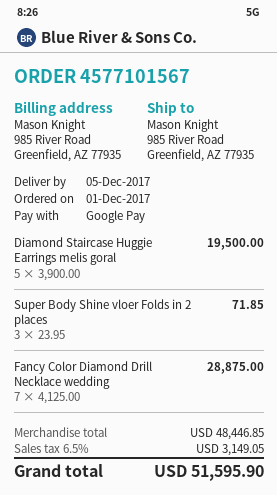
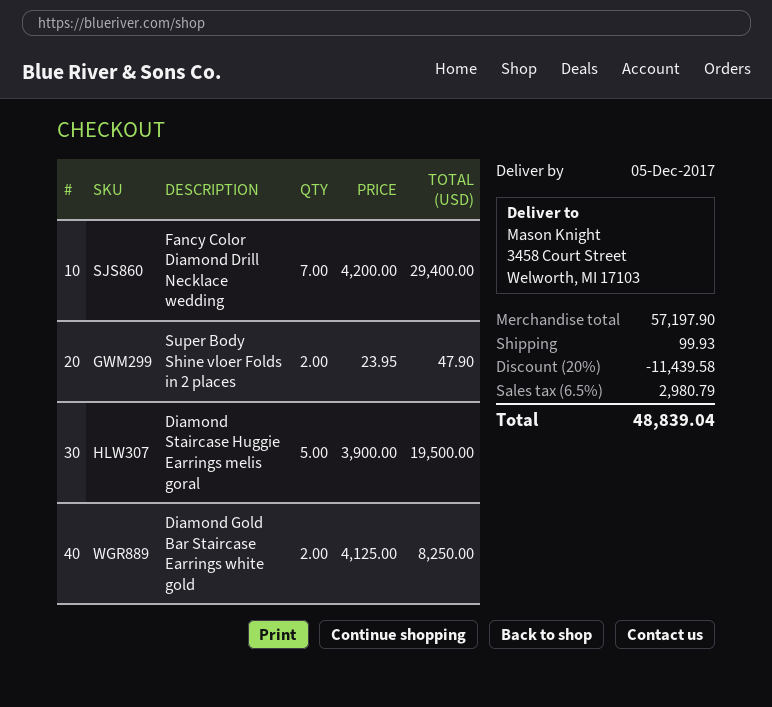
ship to: 985 River Road, Greenfield, AZ 77935 -> 3458 Court Street, Welworth, MI 17103
Super Body Shine vloer Folds in 2 places: 3 x 23.95 = 71.85 -> 2 x 23.95 = 47.90
Fancy Color Diamond Drill Necklace wedding: 7 x 4125.00 = 28875.00 -> 7 x 4200.00 = 29400.00
Diamond Gold Bar Staircase Earrings white gold: none -> 2 x 4125.00 = 8250.00
subtotal: 48446.85 -> 57197.90
discount: none -> 20% = 11439.58
shipping: none -> 99.93
tax: 6.5% = 3149.05 -> 6.5% = 2980.79
total: 51595.90 -> 48839.04

